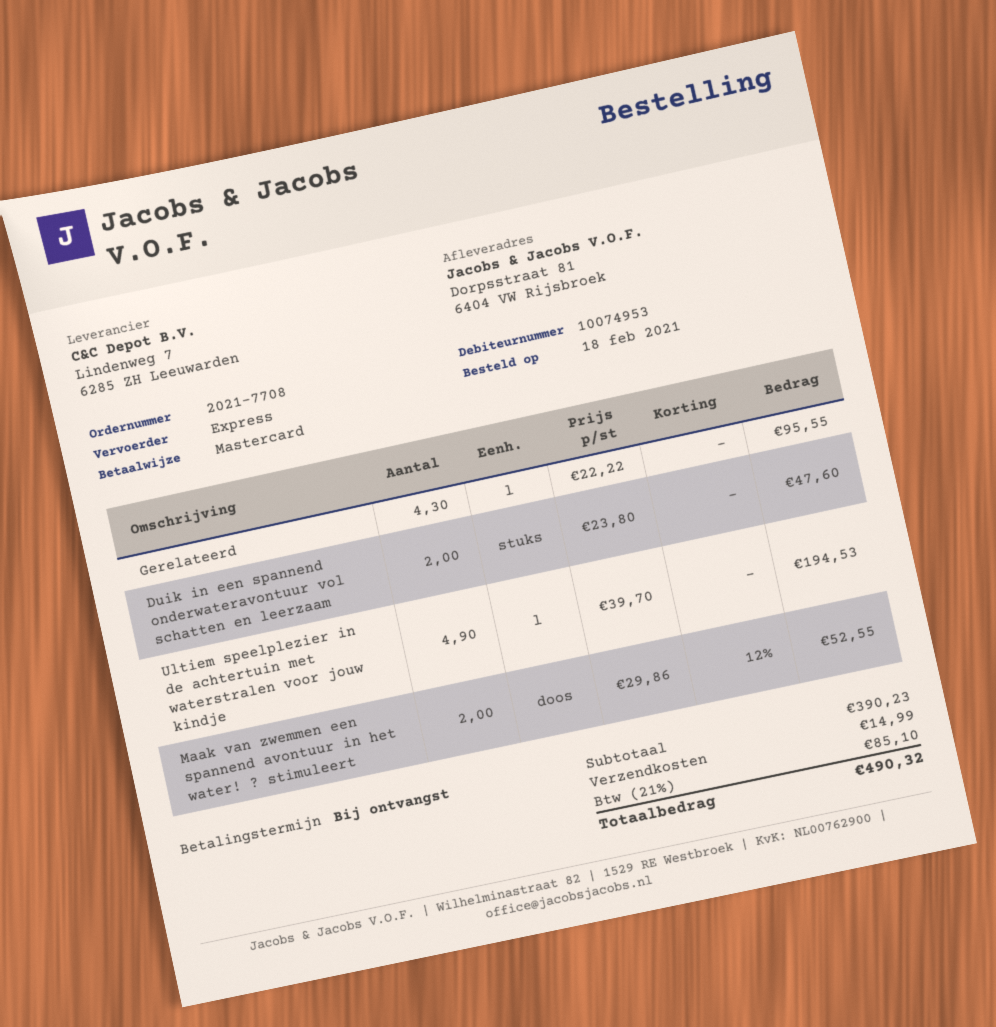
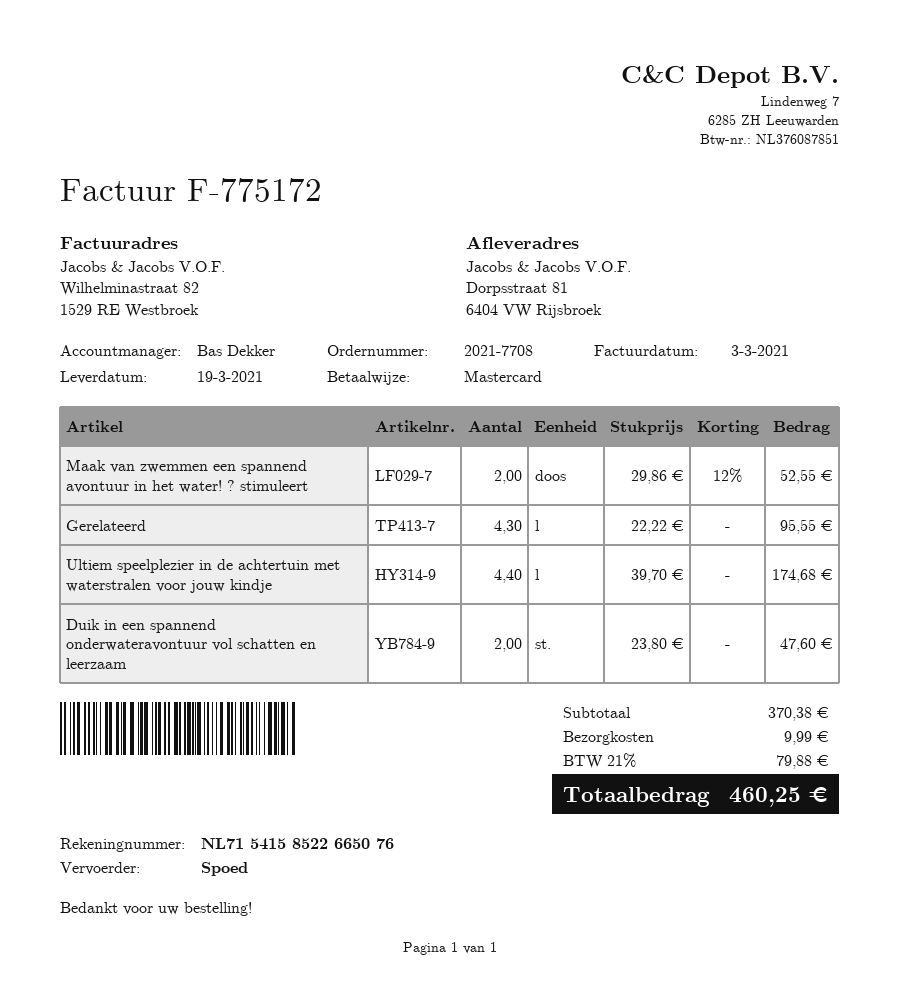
Ultiem speelplezier in de achtertuin met waterstralen voor jouw kindje: 4.9 x 39.70 = 194.53 -> 4.4 x 39.70 = 174.68
subtotal: 390.23 -> 370.38
shipping: 14.99 -> 9.99
tax: 21% = 85.10 -> 21% = 79.88
total: 490.32 -> 460.25

